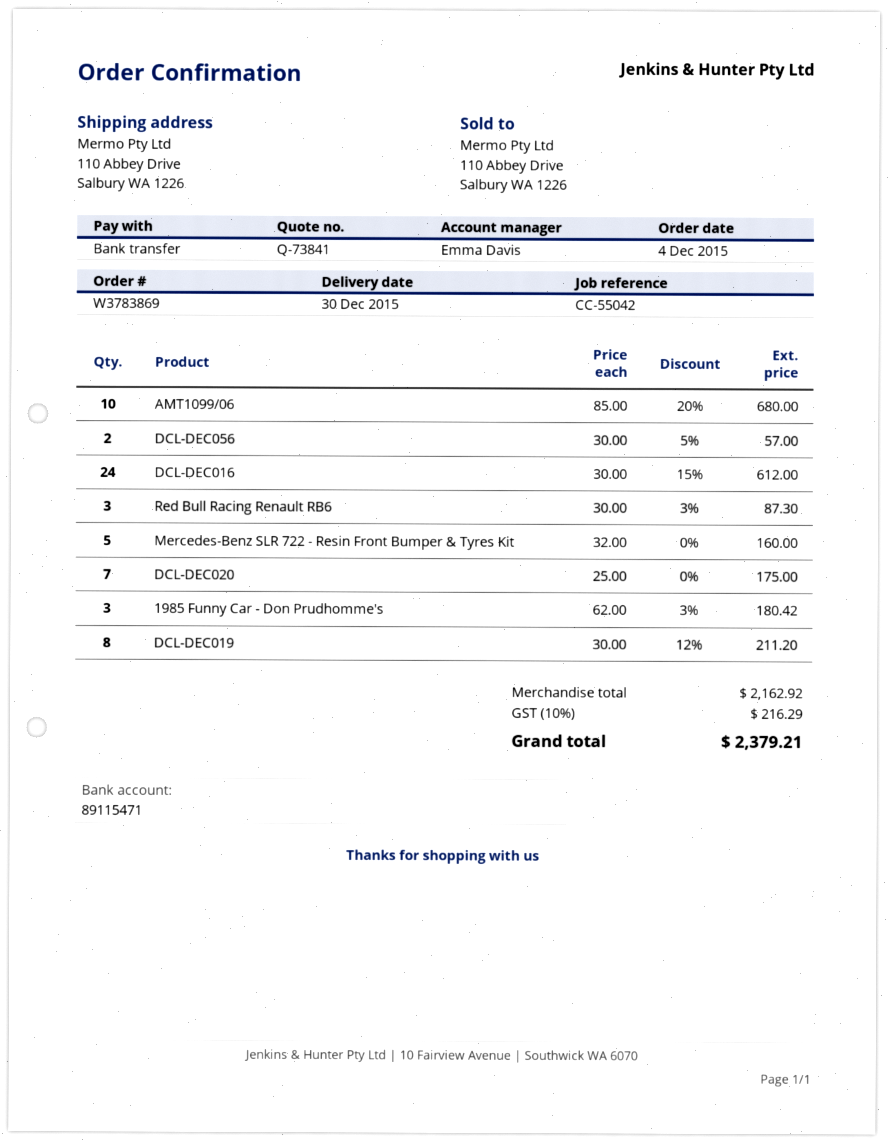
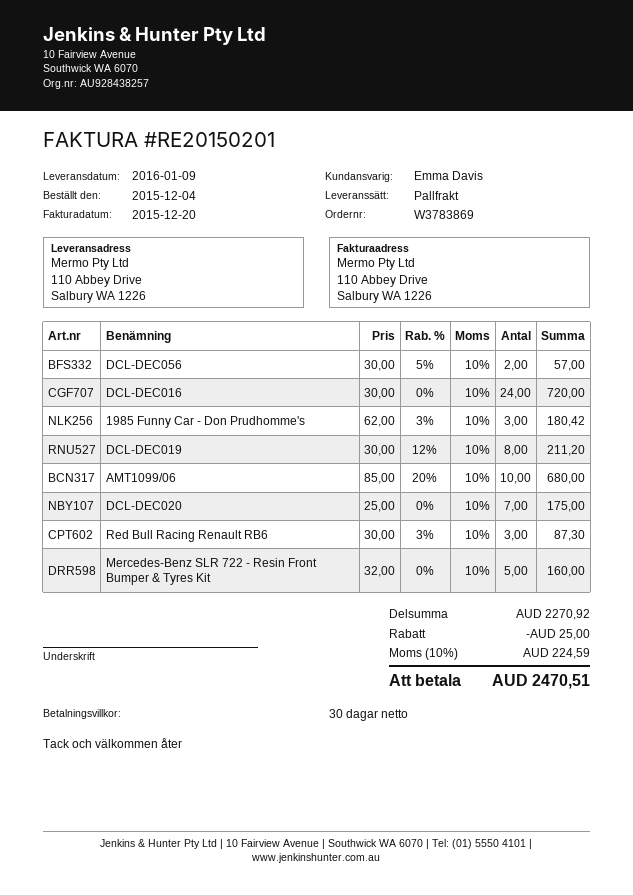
delivery date: 2015-12-30 -> 2016-01-09
DCL-DEC016: 24 x 30.00 - 15% = 612.00 -> 24 x 30.00 = 720.00
subtotal: 2162.92 -> 2270.92
discount: none -> 25.00
tax: 10% = 216.29 -> 10% = 224.59
total: 2379.21 -> 2470.51

